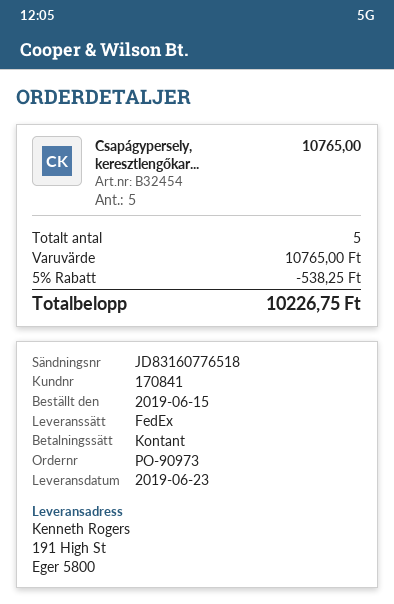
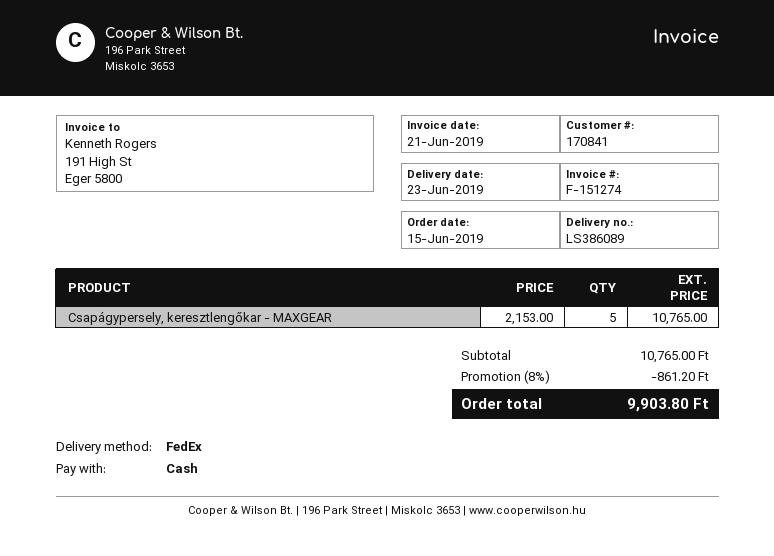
discount: 5% = 538.25 -> 8% = 861.20
total: 10226.75 -> 9903.80

